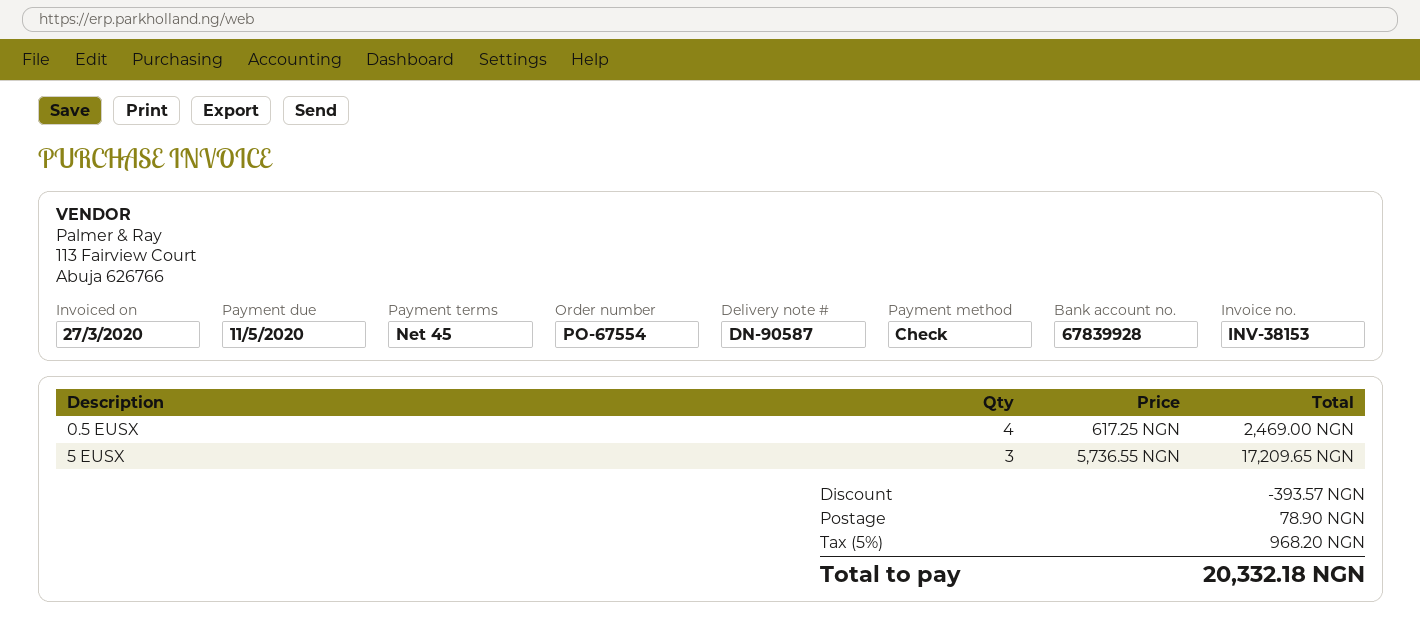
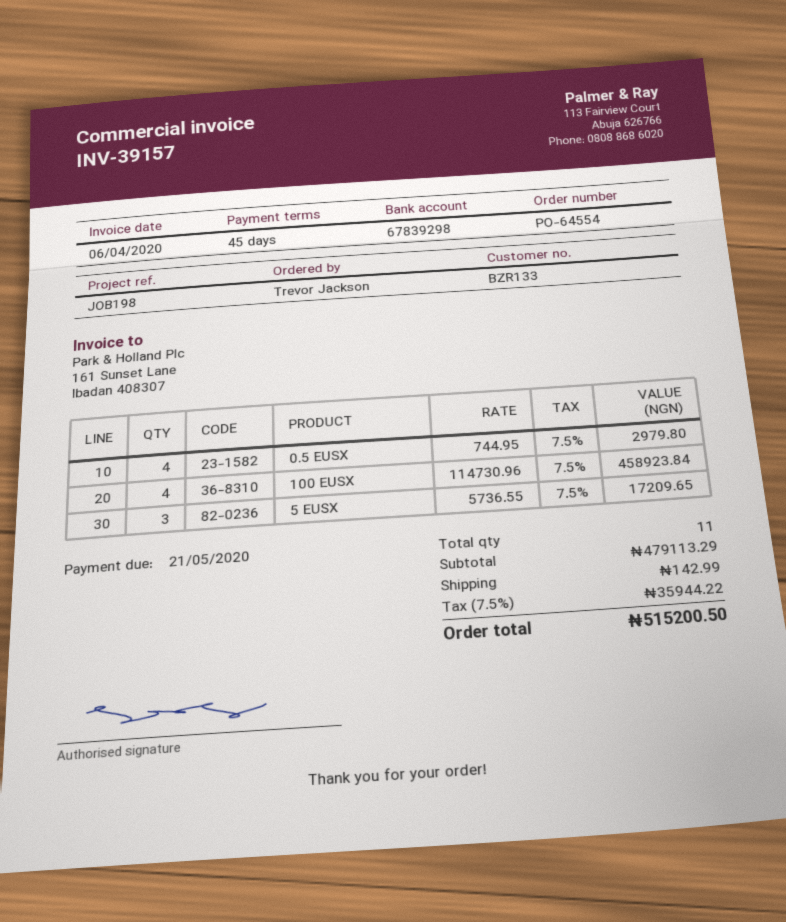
order number: PO-67554 -> PO-64554
invoice number: INV-38153 -> INV-39157
invoice date: 2020-03-27 -> 2020-04-06
due date: 2020-05-11 -> 2020-05-21
bank account: 67839928 -> 67839298
0.5 EUSX: 4 x 617.25 = 2469.00 -> 4 x 744.95 = 2979.80
100 EUSX: none -> 4 x 114730.96 = 458923.84
discount: 393.57 -> none
shipping: 78.90 -> 142.99
tax: 5% = 968.20 -> 7.5% = 35944.22
total: 20332.18 -> 515200.50

